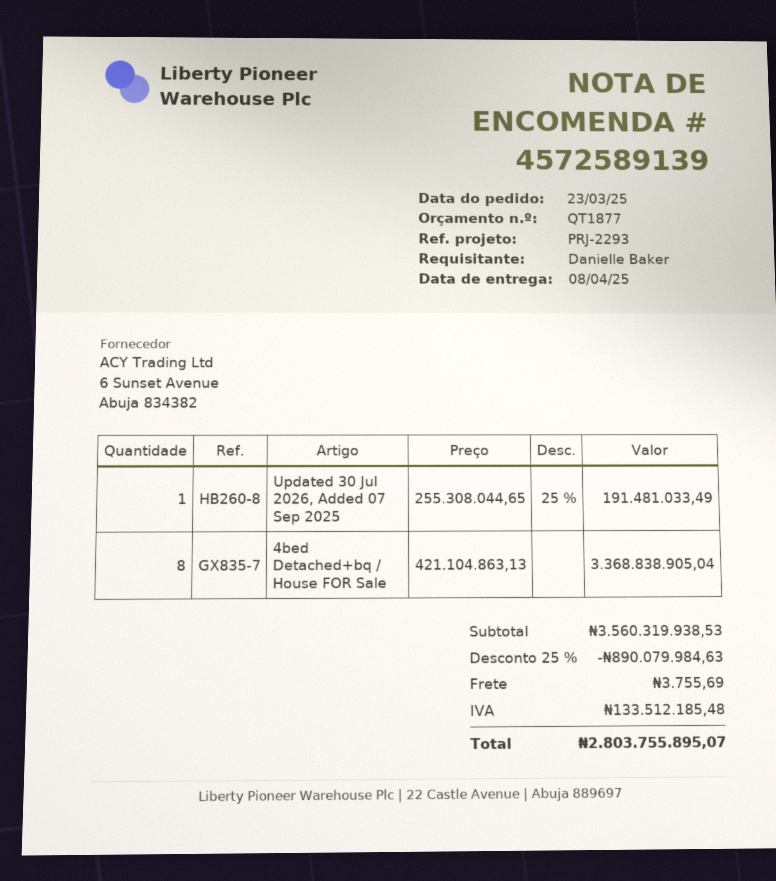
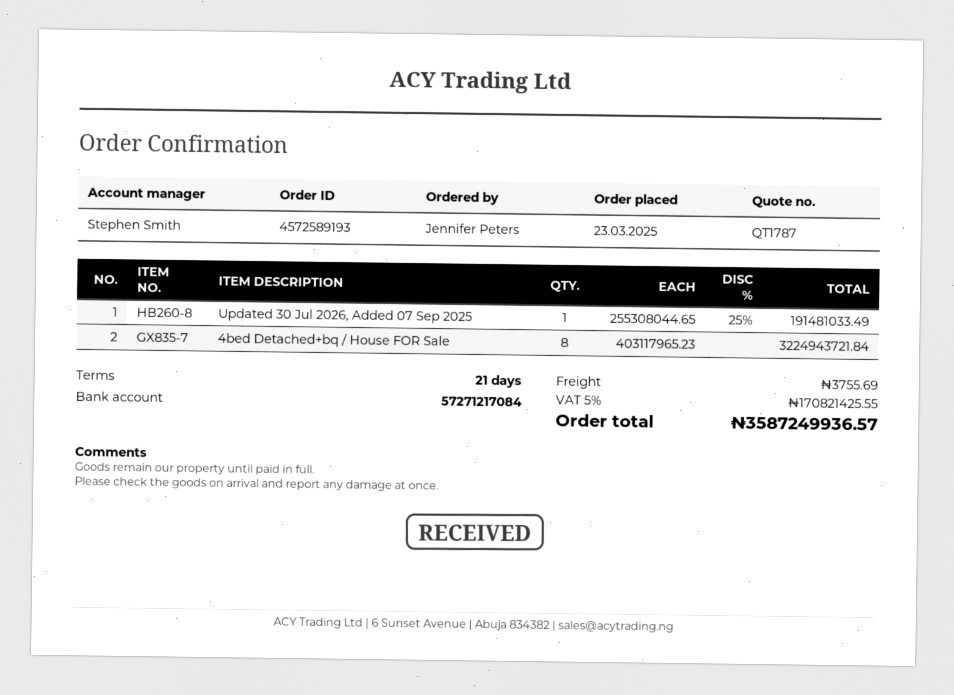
quote number: QT1877 -> QT1787
order number: 4572589139 -> 4572589193
ordered by: Danielle Baker -> Jennifer Peters
4bed Detached+bq / House FOR Sale: 8 x 421104863.13 = 3368838905.04 -> 8 x 403117965.23 = 3224943721.84
discount: 25% = 890079984.63 -> none
tax: 133512185.48 -> 170821425.55
total: 2803755895.07 -> 3587249936.57

